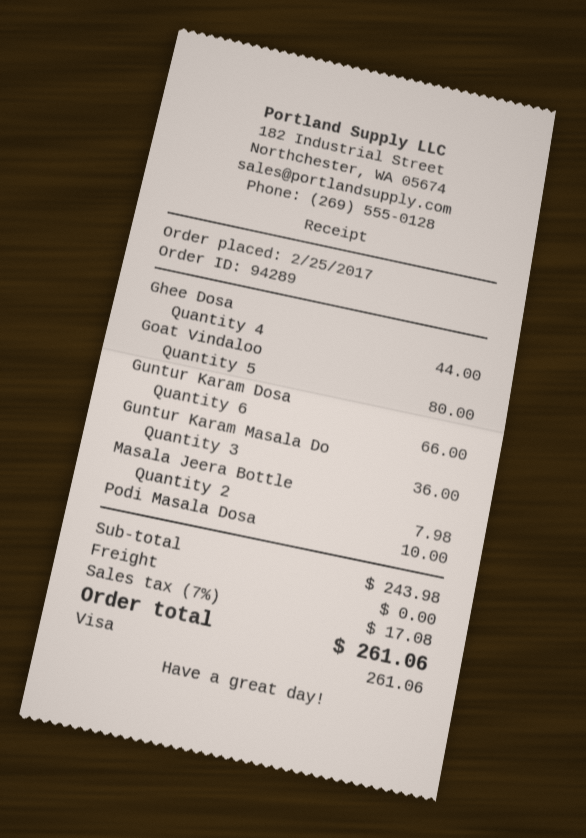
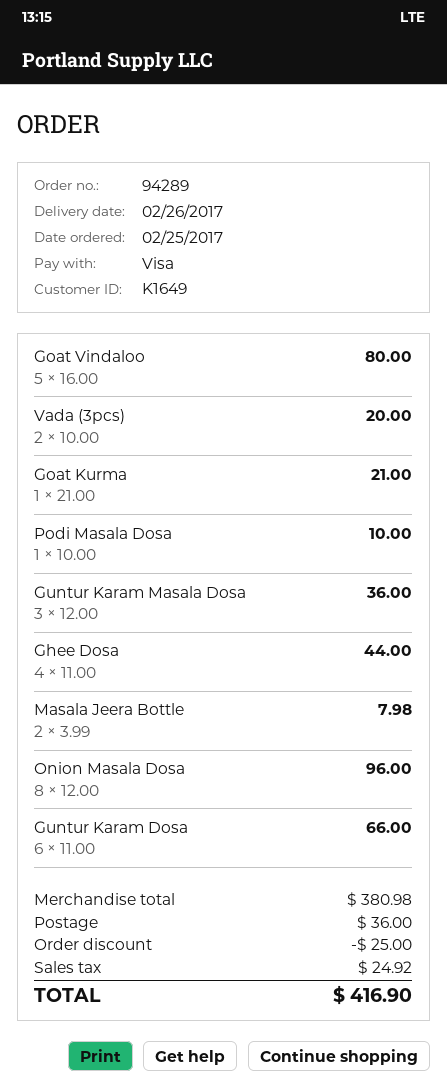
Vada (3pcs): none -> 2 for 20.00
Goat Kurma: none -> 1 for 21.00
Onion Masala Dosa: none -> 8 for 96.00
subtotal: 243.98 -> 380.98
discount: none -> 25.00
shipping: 0.00 -> 36.00
tax: 17.08 -> 24.92
total: 261.06 -> 416.90

